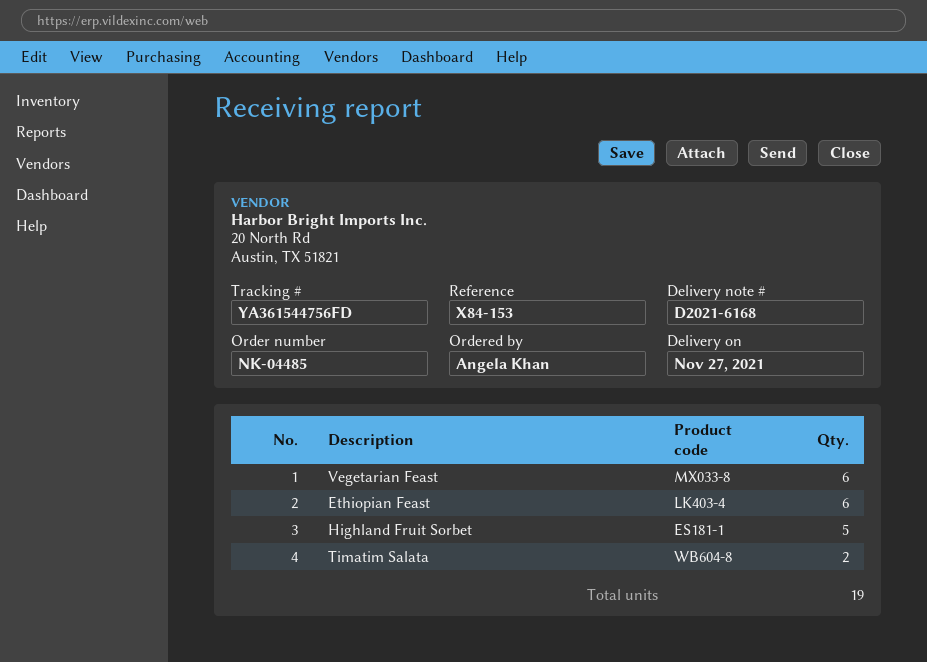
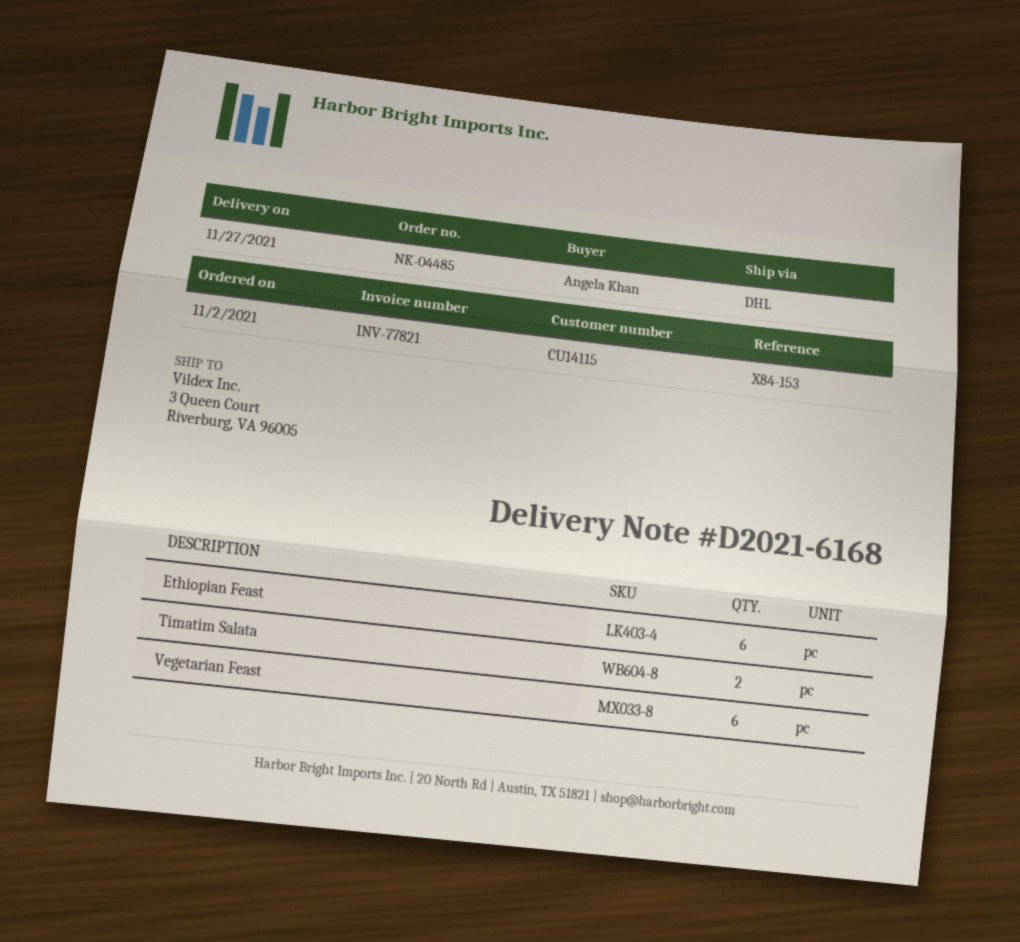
Highland Fruit Sorbet: 5 -> none

